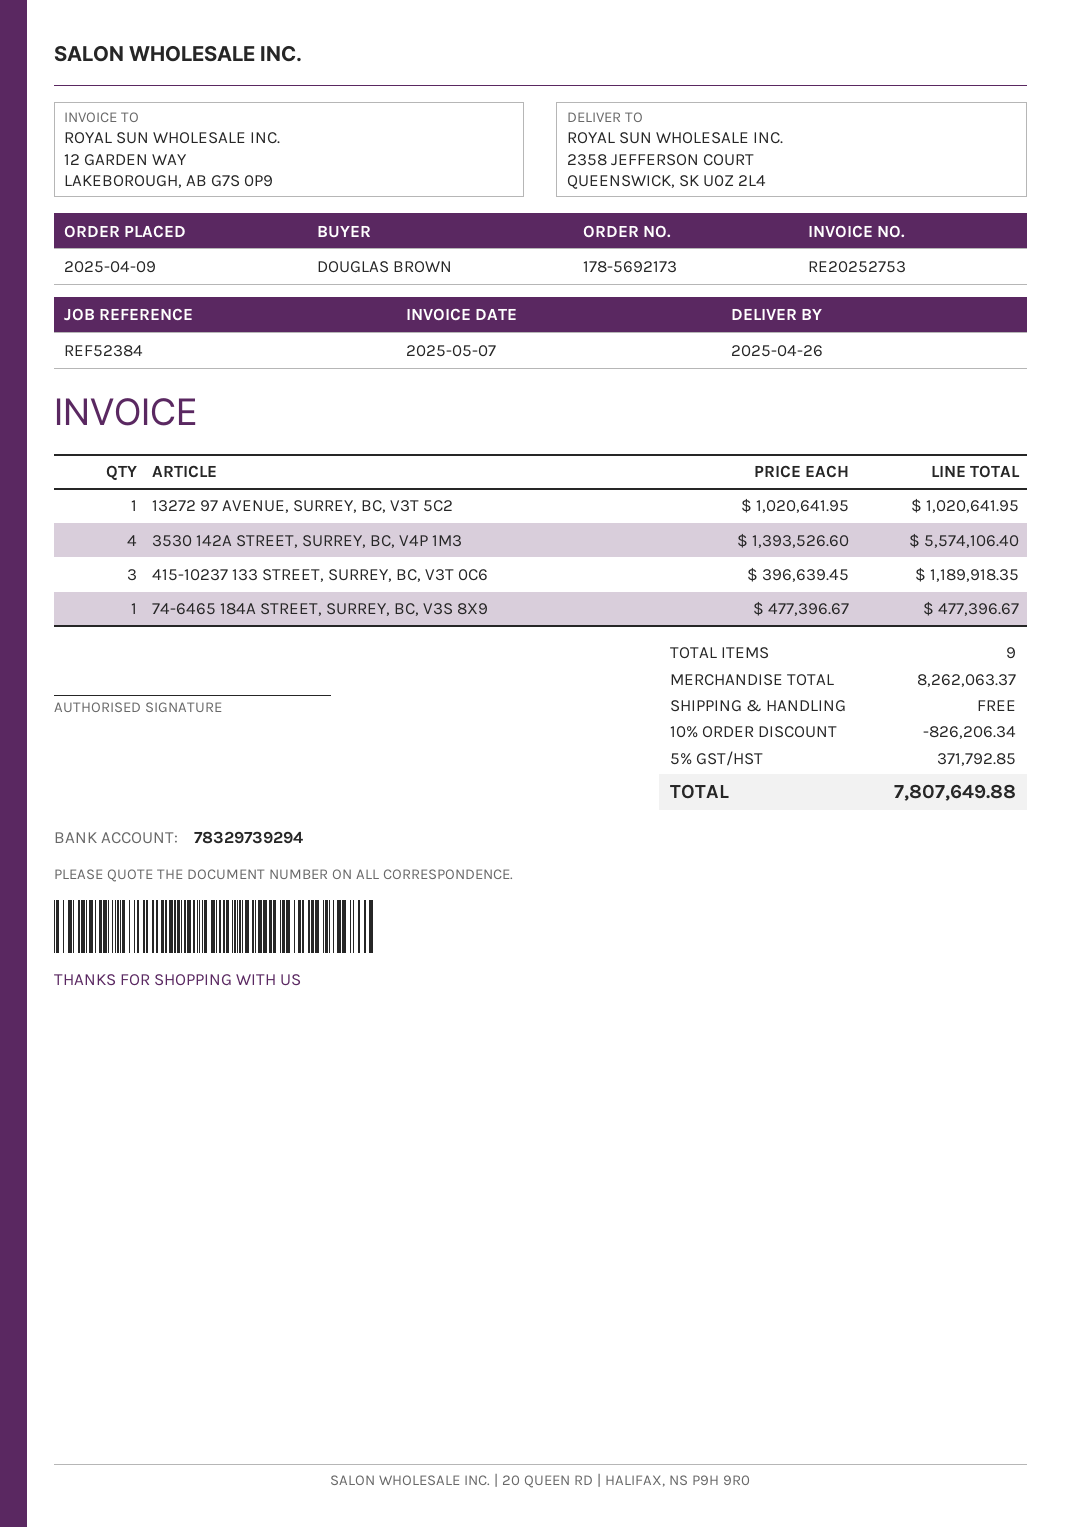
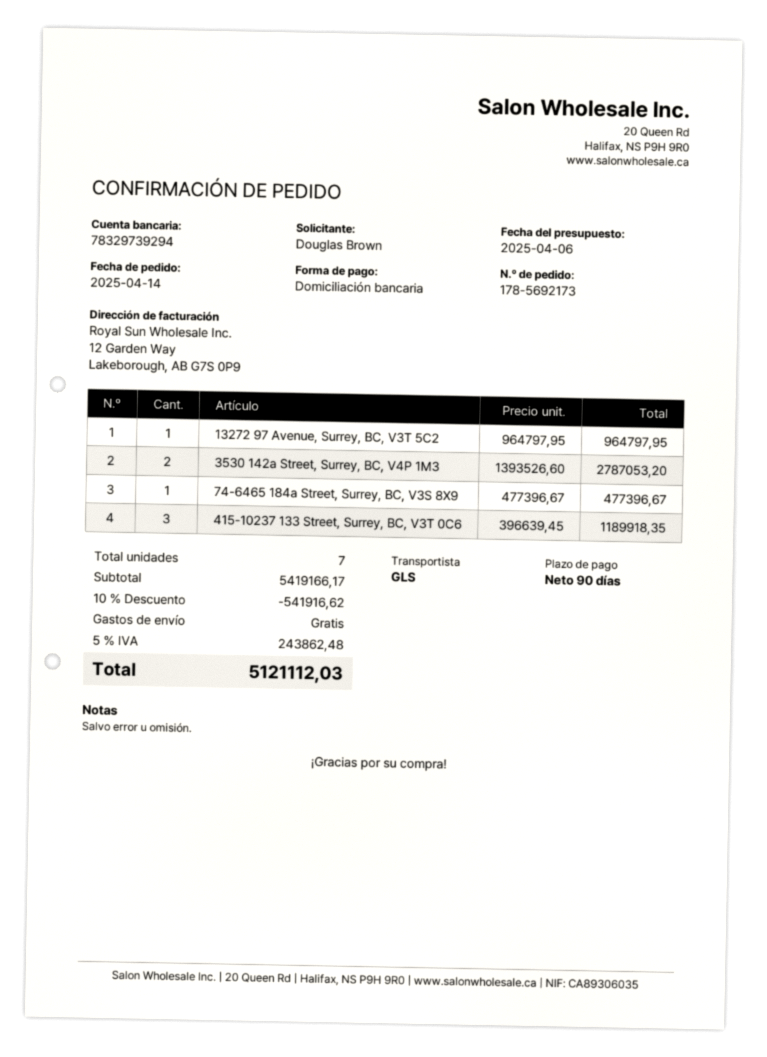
order date: 2025-04-09 -> 2025-04-14
13272 97 AVENUE, SURREY, BC, V3T 5C2: 1 x 1020641.95 = 1020641.95 -> 1 x 964797.95 = 964797.95
3530 142A STREET, SURREY, BC, V4P 1M3: 4 x 1393526.60 = 5574106.40 -> 2 x 1393526.60 = 2787053.20
total quantity: 9 -> 7
subtotal: 8262063.37 -> 5419166.17
discount: 10% = 826206.34 -> 10% = 541916.62
tax: 5% = 371792.85 -> 5% = 243862.48
total: 7807649.88 -> 5121112.03

